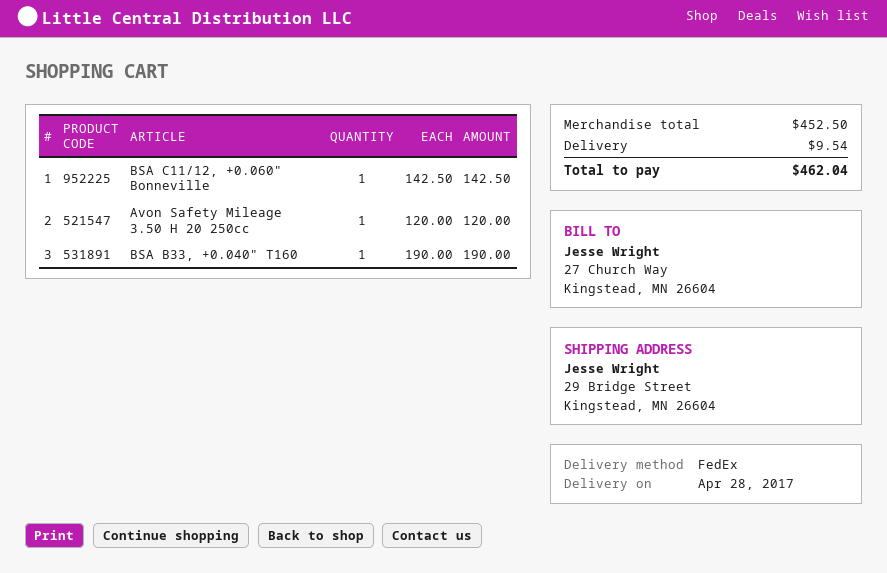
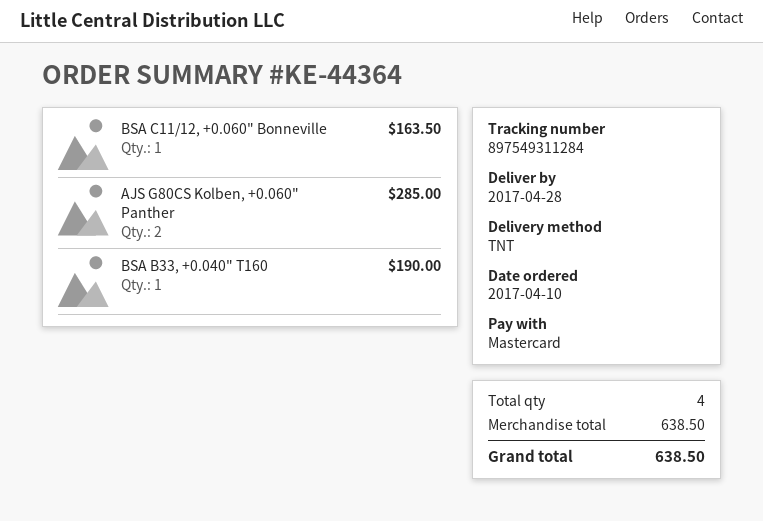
shipping method: FedEx -> TNT
BSA C11/12, +0.060" Bonneville: 1 for 142.50 -> 1 for 163.50
Avon Safety Mileage 3.50 H 20 250cc: 1 for 120.00 -> none
AJS G80CS Kolben, +0.060" Panther: none -> 2 for 285.00
subtotal: 452.50 -> 638.50
shipping: 9.54 -> none
total: 462.04 -> 638.50

